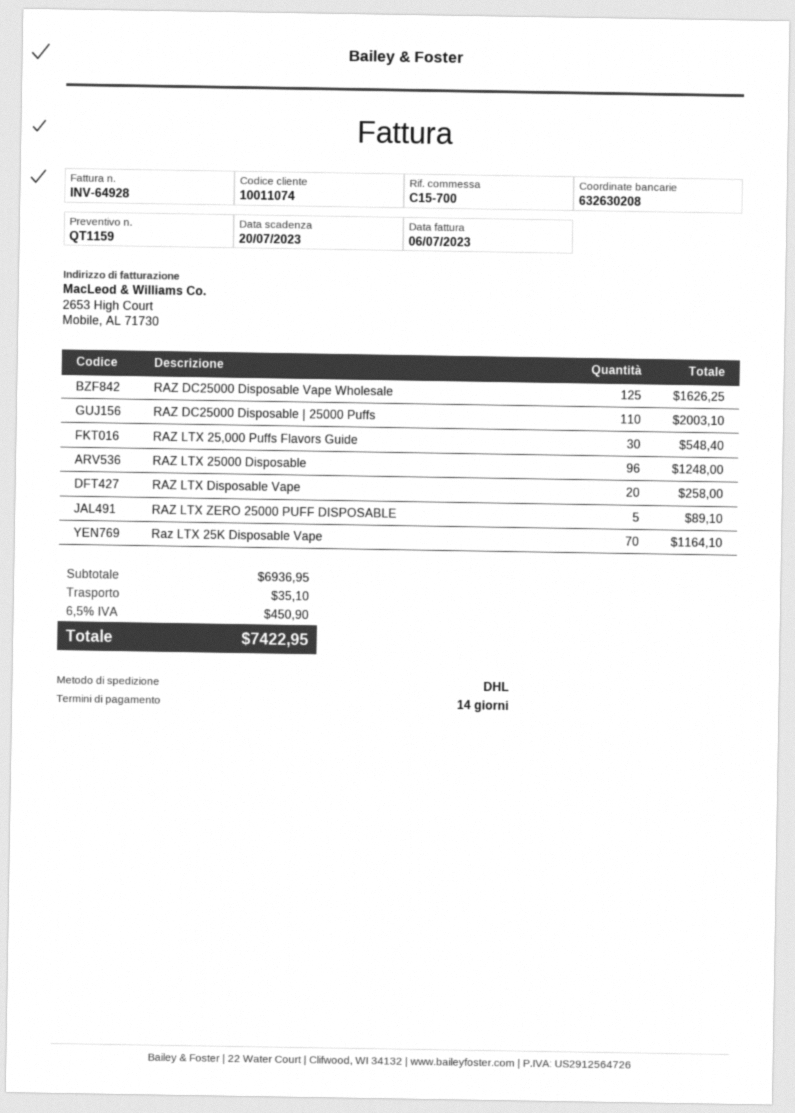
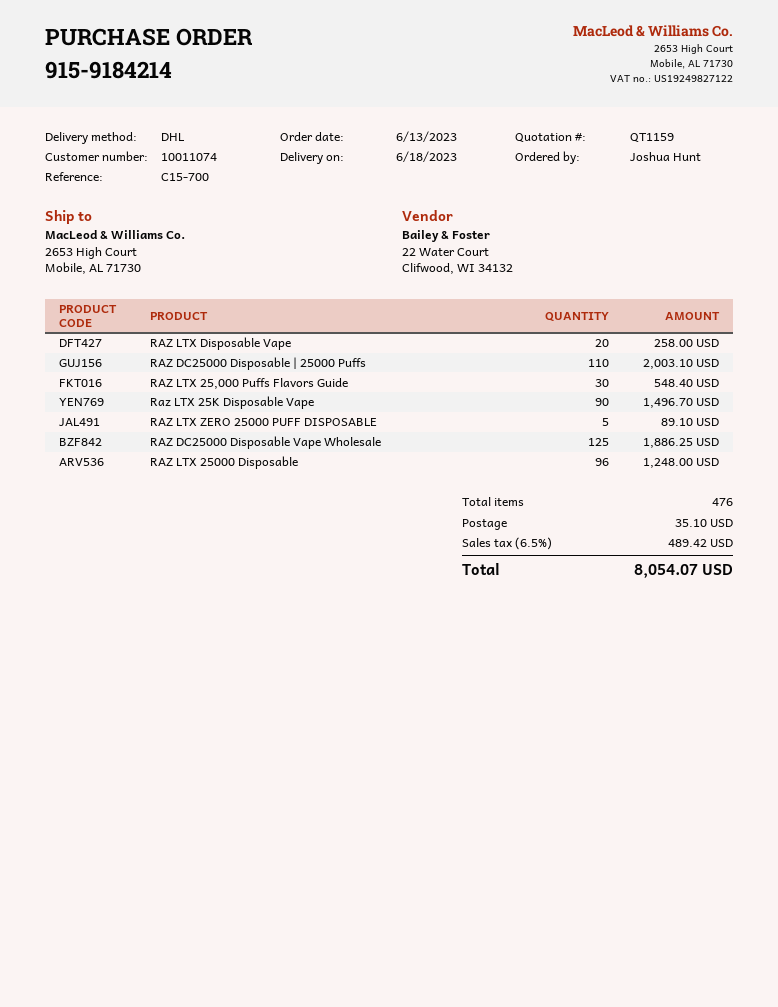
RAZ DC25000 Disposable Vape Wholesale: 125 for 1626.25 -> 125 for 1886.25
Raz LTX 25K Disposable Vape: 70 for 1164.10 -> 90 for 1496.70
tax: 6.5% = 450.90 -> 6.5% = 489.42
total: 7422.95 -> 8054.07

